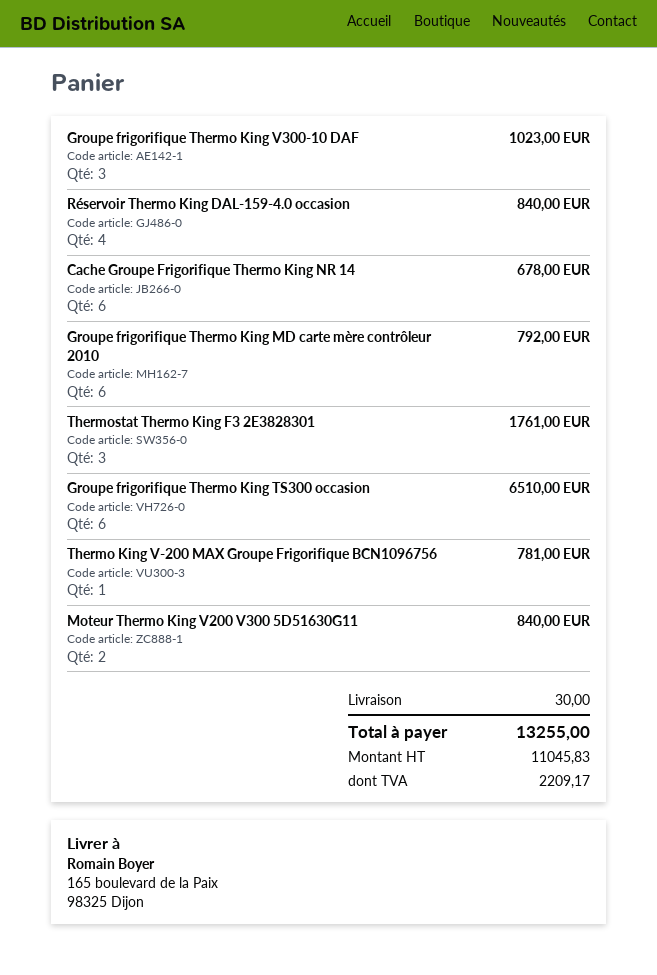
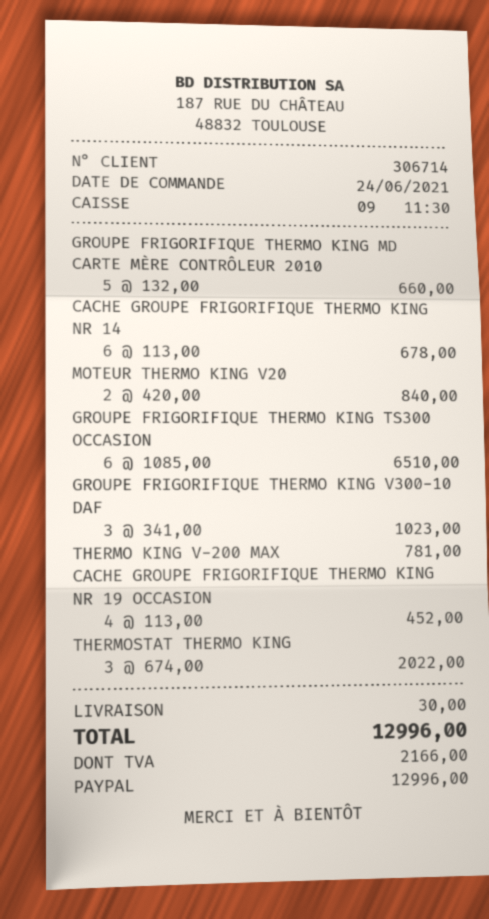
Réservoir Thermo King DAL-159-4.0 occasion: 4 for 840.00 -> none
Groupe frigorifique Thermo King MD carte mère contrôleur 2010: 6 for 792.00 -> 5 for 660.00
Thermostat Thermo King F3 2E3828301: 3 for 1761.00 -> 3 for 2022.00
CACHE GROUPE FRIGORIFIQUE THERMO KING NR 19 OCCASION: none -> 4 for 452.00
tax: 2209.17 -> 2166.00
total: 13255.00 -> 12996.00

